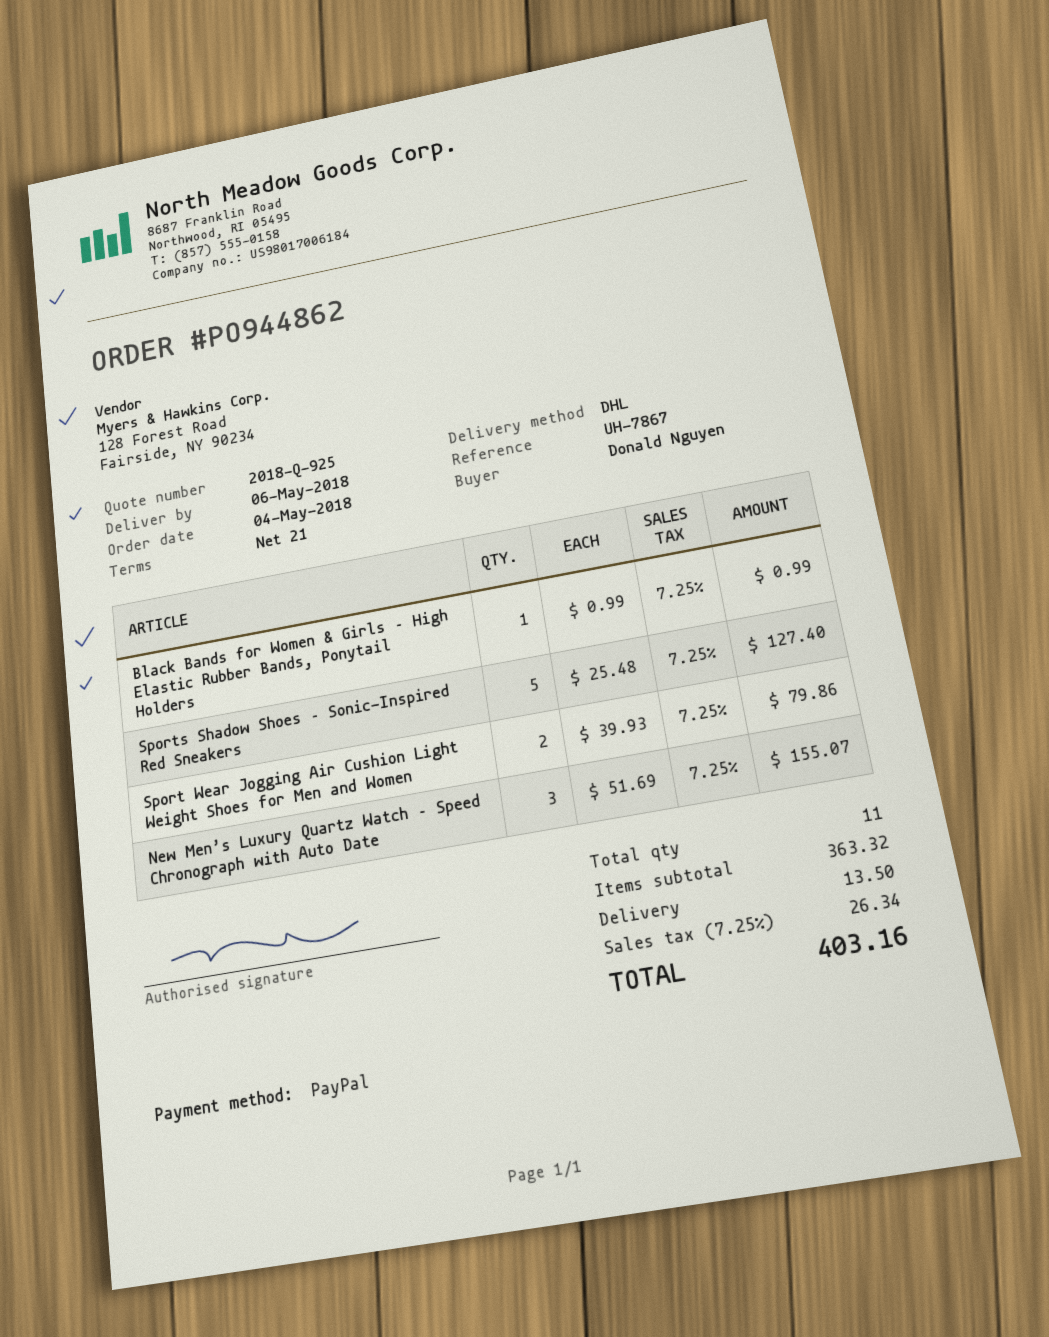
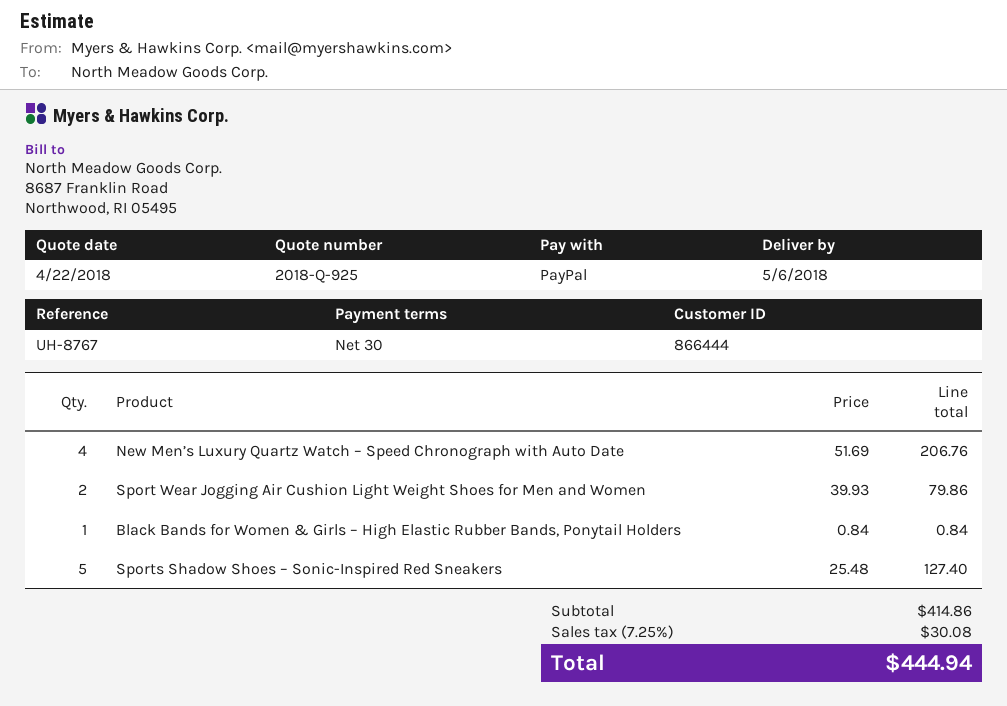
payment terms: 21 days -> 30 days
reference: UH-7867 -> UH-8767
Black Bands for Women & Girls – High Elastic Rubber Bands, Ponytail Holders: 1 x 0.99 = 0.99 -> 1 x 0.84 = 0.84
New Men’s Luxury Quartz Watch – Speed Chronograph with Auto Date: 3 x 51.69 = 155.07 -> 4 x 51.69 = 206.76
subtotal: 363.32 -> 414.86
shipping: 13.50 -> none
tax: 7.25% = 26.34 -> 7.25% = 30.08
total: 403.16 -> 444.94

